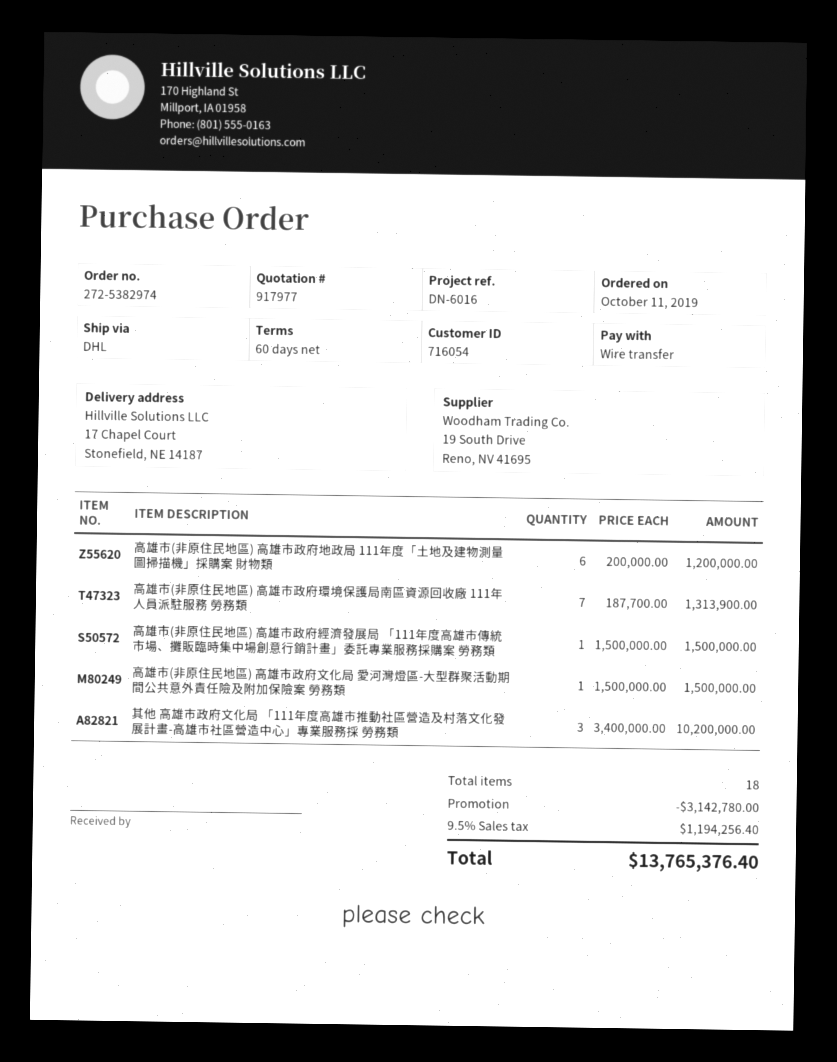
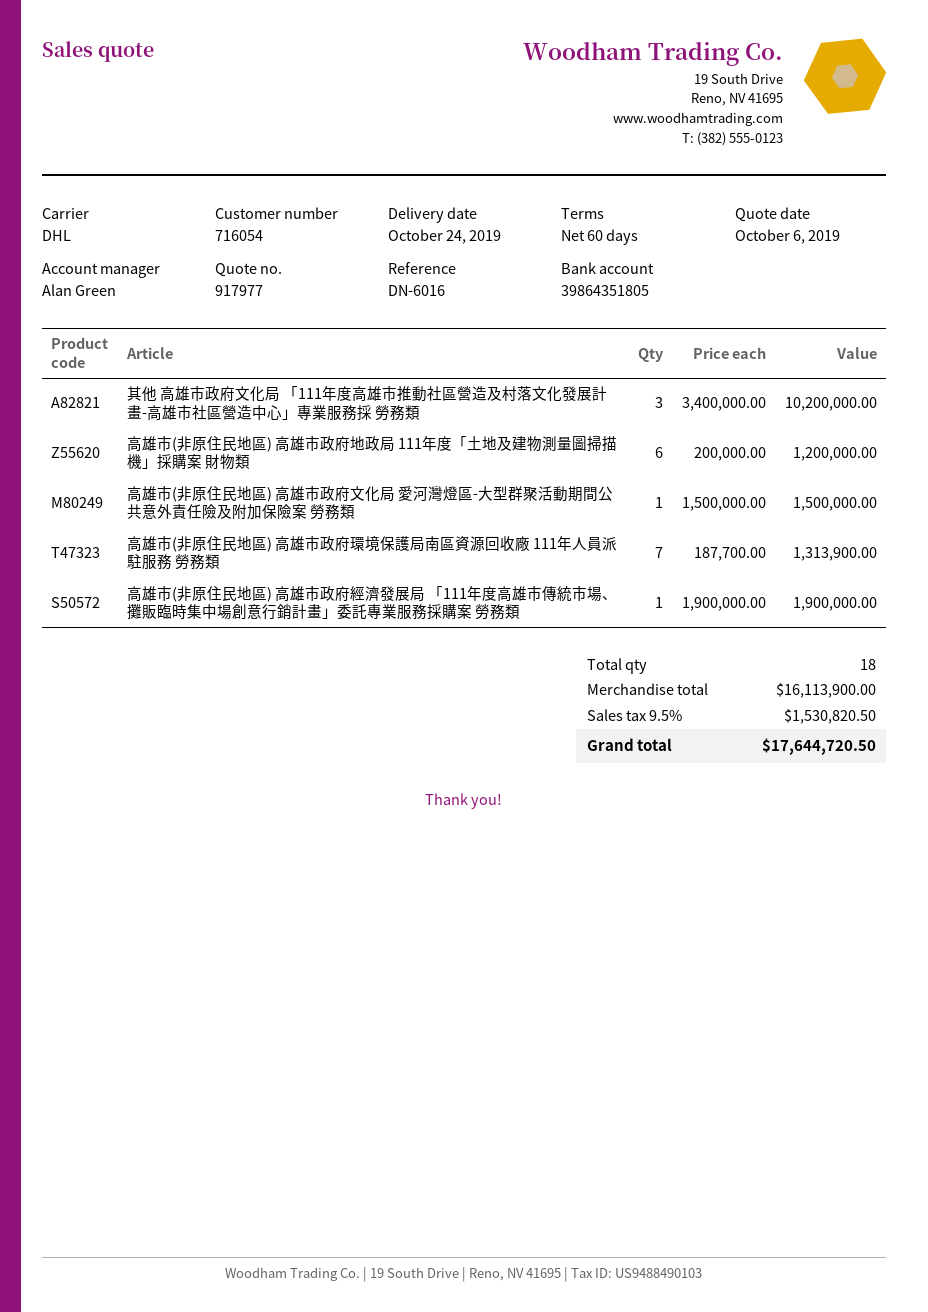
高雄市(非原住民地區) 高雄市政府經濟發展局 「111年度高雄市傳統市場、攤販臨時集中場創意行銷計畫」委託專業服務採購案 勞務類: 1 x 1500000.00 = 1500000.00 -> 1 x 1900000.00 = 1900000.00
discount: 3142780.00 -> none
tax: 9.5% = 1194256.40 -> 9.5% = 1530820.50
total: 13765376.40 -> 17644720.50

